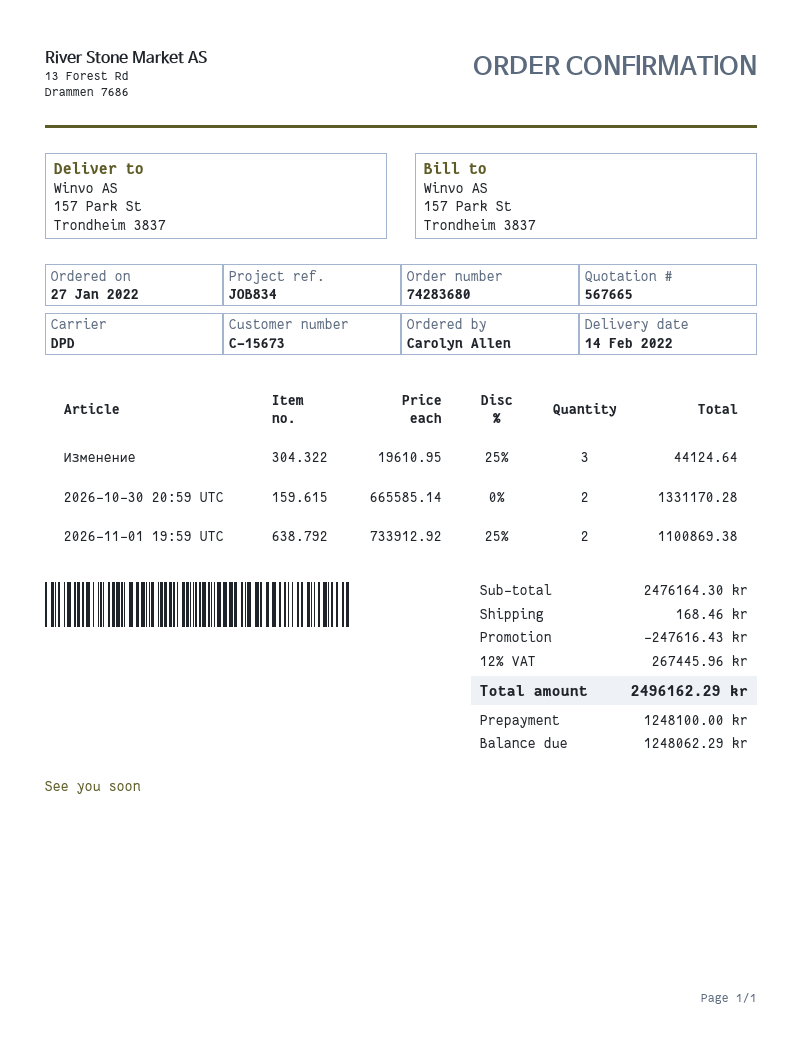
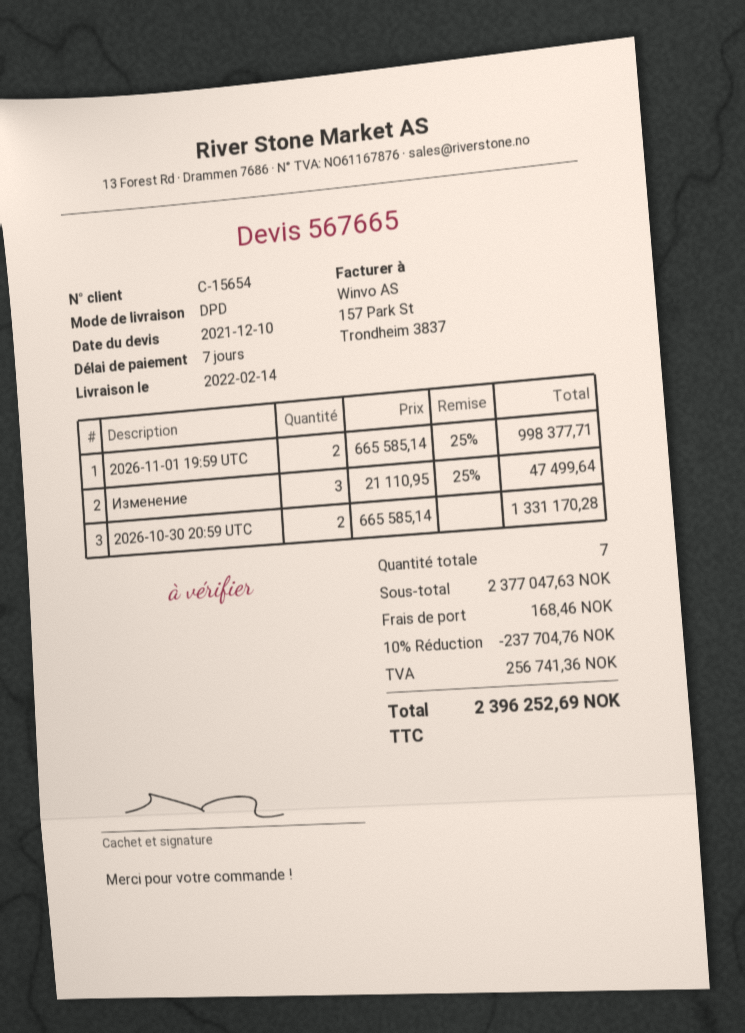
customer number: C-15673 -> C-15654
Изменение: 3 x 19610.95 - 25% = 44124.64 -> 3 x 21110.95 - 25% = 47499.64
2026-11-01 19:59 UTC: 2 x 733912.92 - 25% = 1100869.38 -> 2 x 665585.14 - 25% = 998377.71
subtotal: 2476164.30 -> 2377047.63
discount: 247616.43 -> 237704.76
tax: 267445.96 -> 256741.36
total: 2496162.29 -> 2396252.69

